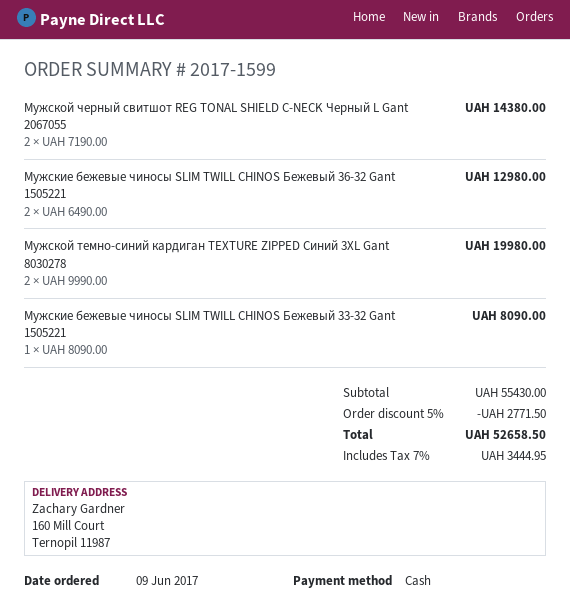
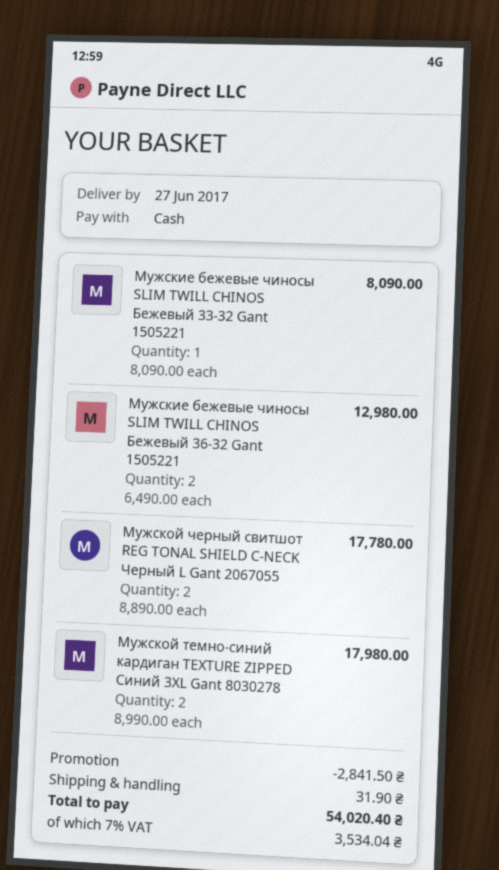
Мужской черный свитшот REG TONAL SHIELD C-NECK Черный L Gant 2067055: 2 x 7190.00 = 14380.00 -> 2 x 8890.00 = 17780.00
Мужской темно-синий кардиган TEXTURE ZIPPED Синий 3XL Gant 8030278: 2 x 9990.00 = 19980.00 -> 2 x 8990.00 = 17980.00
discount: 2771.50 -> 2841.50
shipping: none -> 31.90
tax: 7% = 3444.95 -> 7% = 3534.04
total: 52658.50 -> 54020.40

